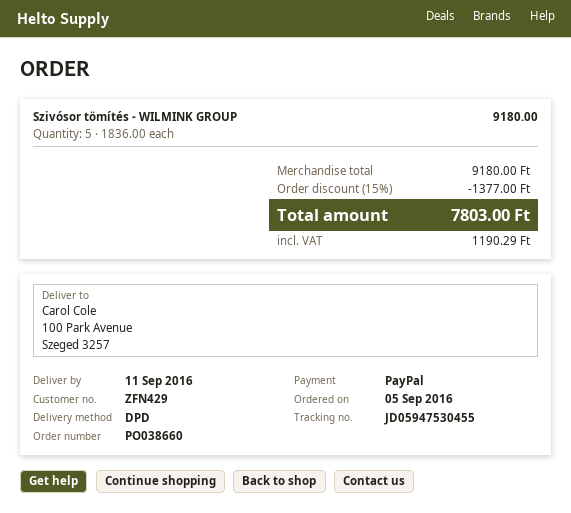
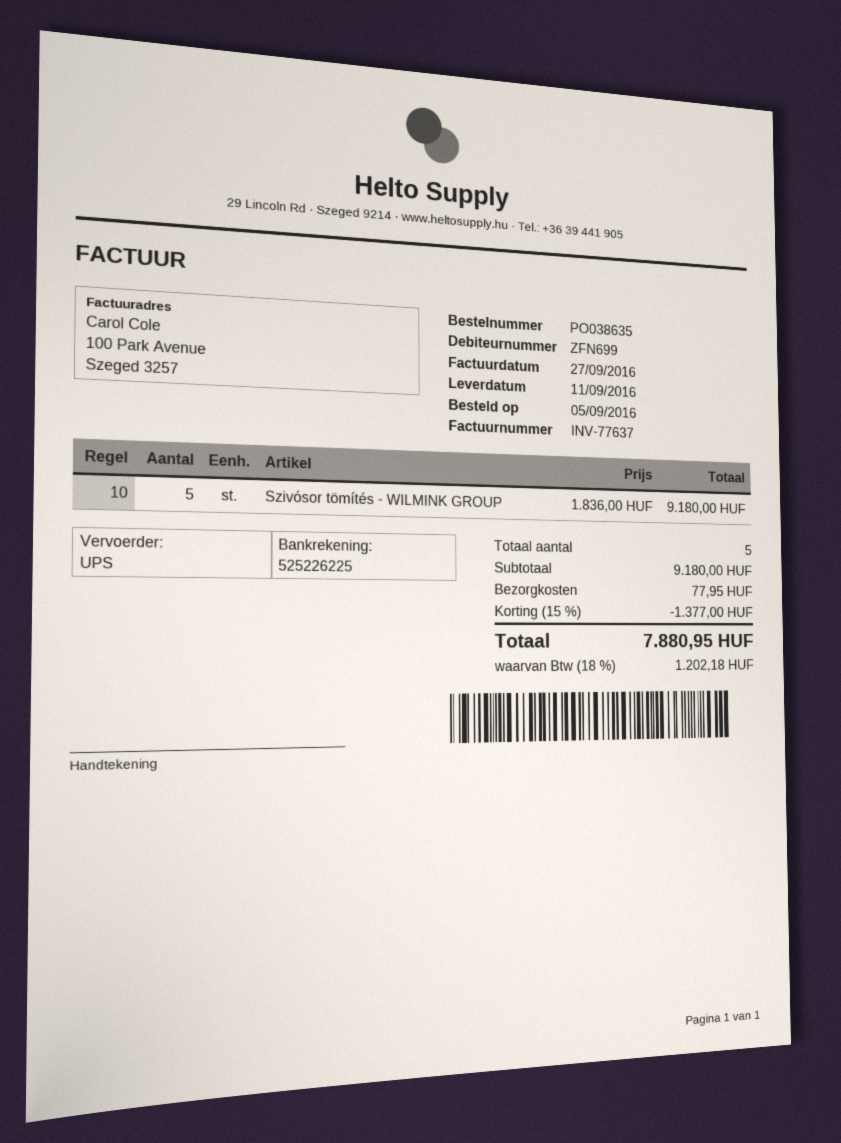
order number: PO038660 -> PO038635
customer number: ZFN429 -> ZFN699
shipping method: DPD -> UPS
shipping: none -> 77.95
tax: 1190.29 -> 1202.18
total: 7803.00 -> 7880.95

